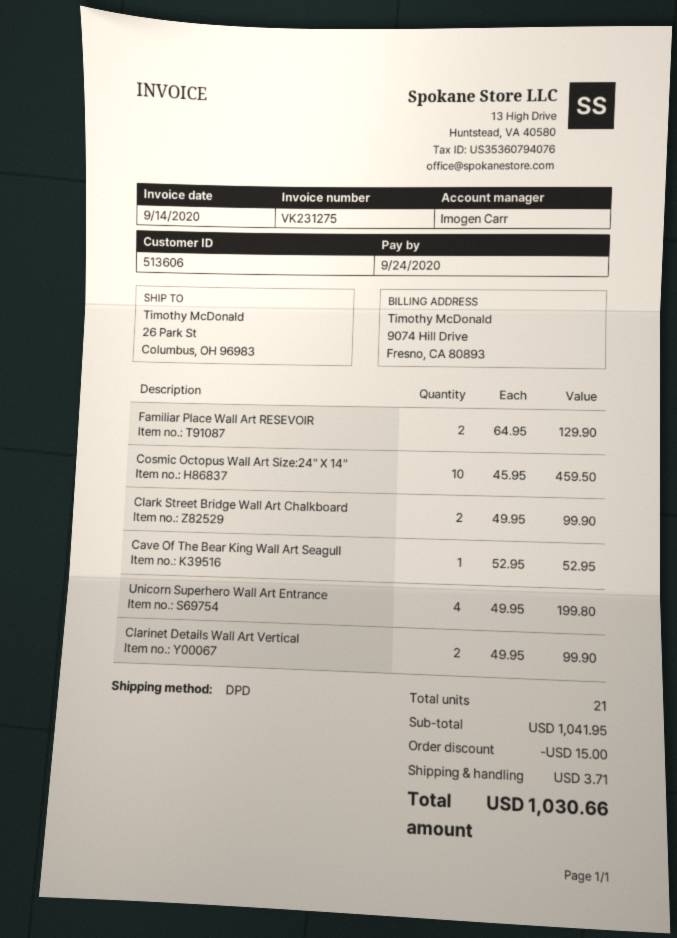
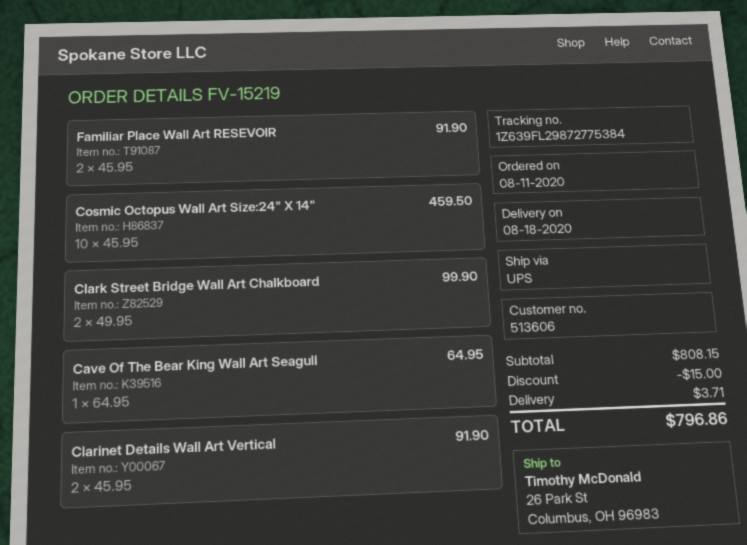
shipping method: DPD -> UPS
Familiar Place Wall Art RESEVOIR: 2 x 64.95 = 129.90 -> 2 x 45.95 = 91.90
Cave Of The Bear King Wall Art Seagull: 1 x 52.95 = 52.95 -> 1 x 64.95 = 64.95
Unicorn Superhero Wall Art Entrance: 4 x 49.95 = 199.80 -> none
Clarinet Details Wall Art Vertical: 2 x 49.95 = 99.90 -> 2 x 45.95 = 91.90
subtotal: 1041.95 -> 808.15
total: 1030.66 -> 796.86

